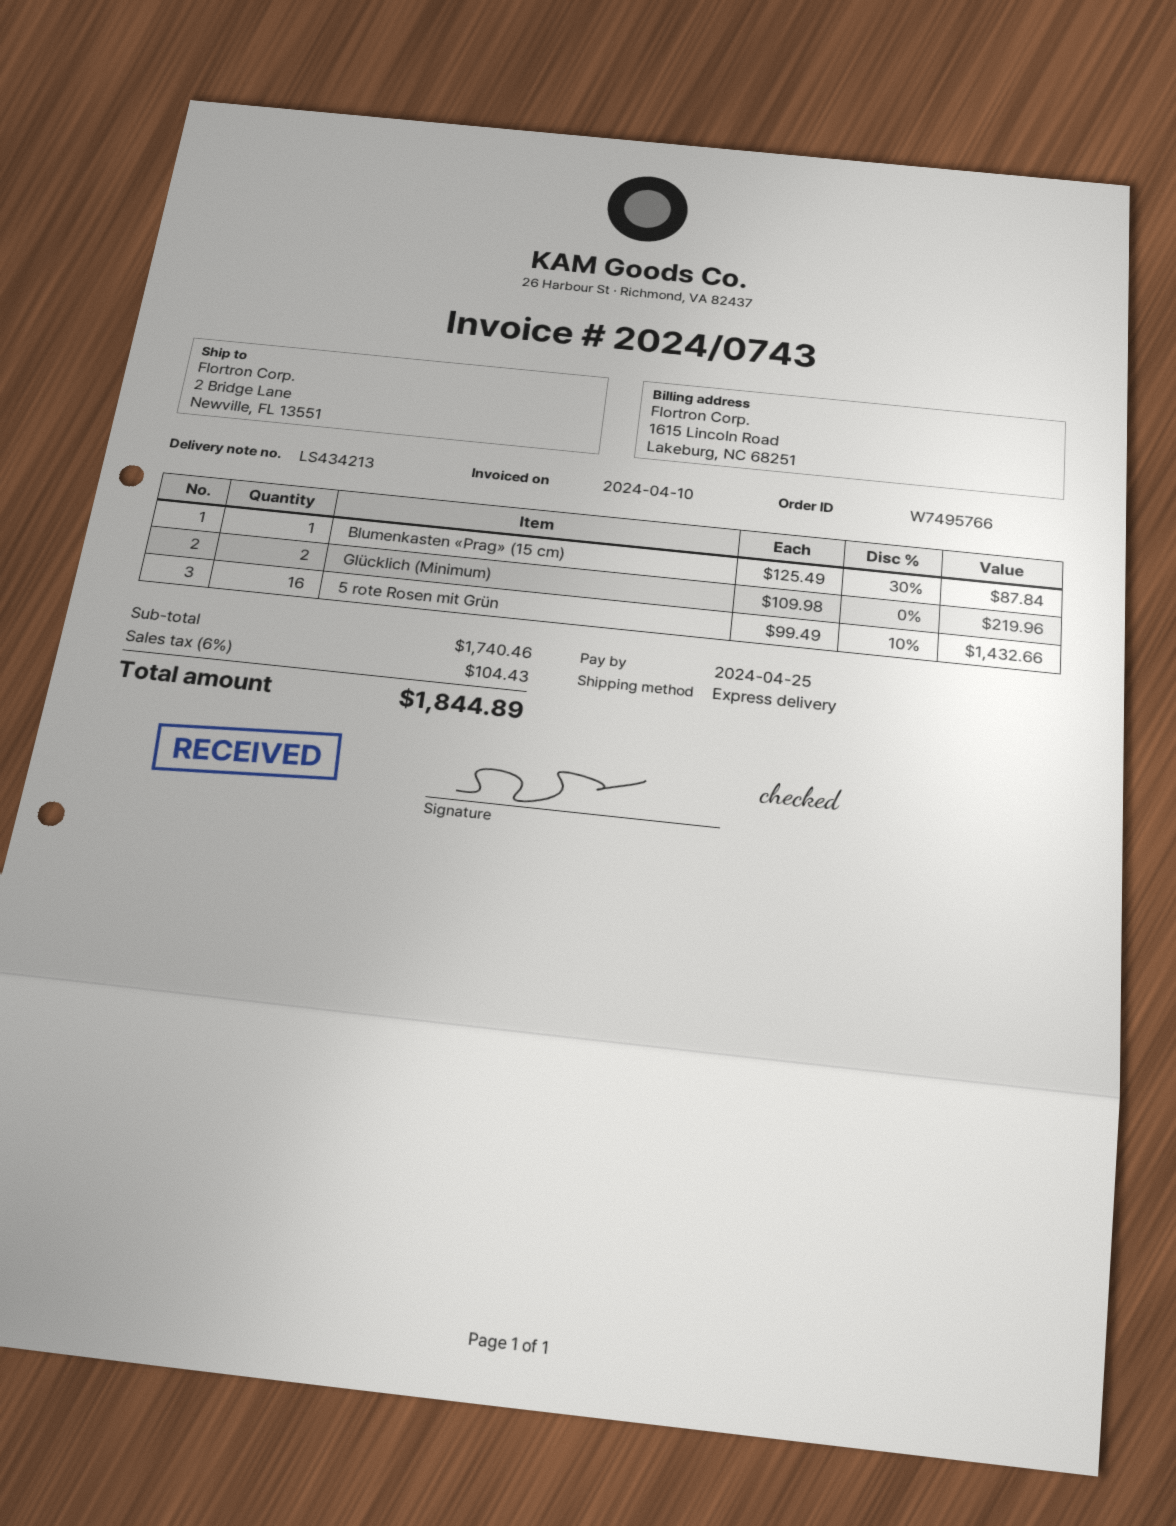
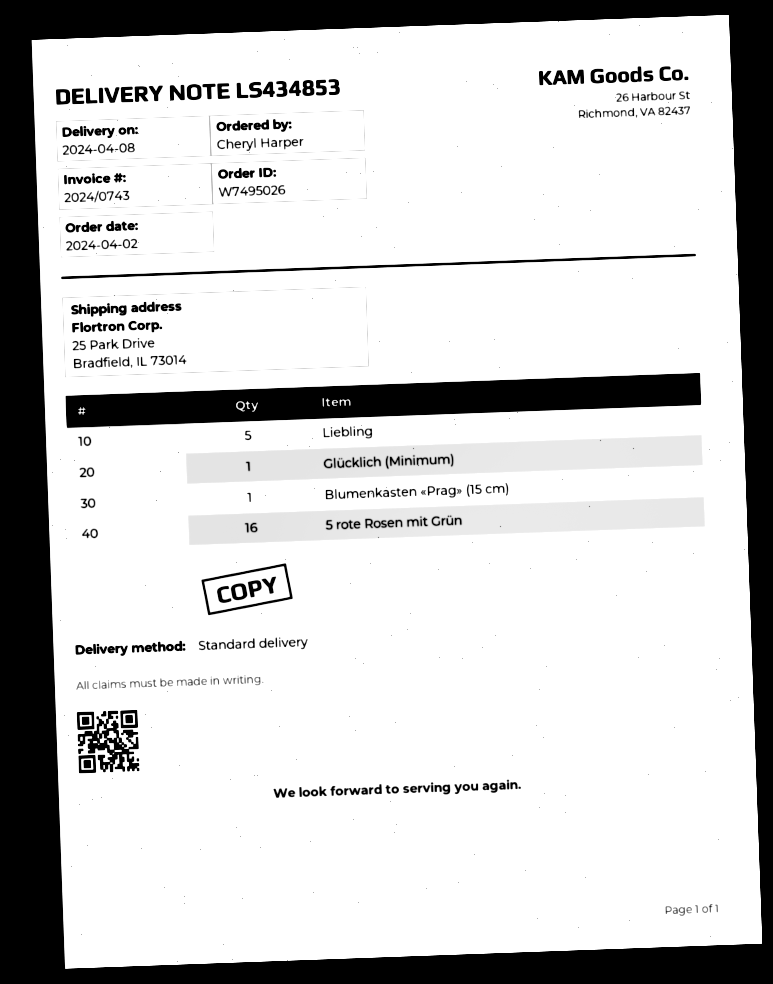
order number: W7495766 -> W7495026
delivery note number: LS434213 -> LS434853
shipping method: express -> standard
ship to: 2 Bridge Lane, Newville, FL 13551 -> 25 Park Drive, Bradfield, IL 73014
Glücklich (Minimum): 2 -> 1
Liebling: none -> 5

